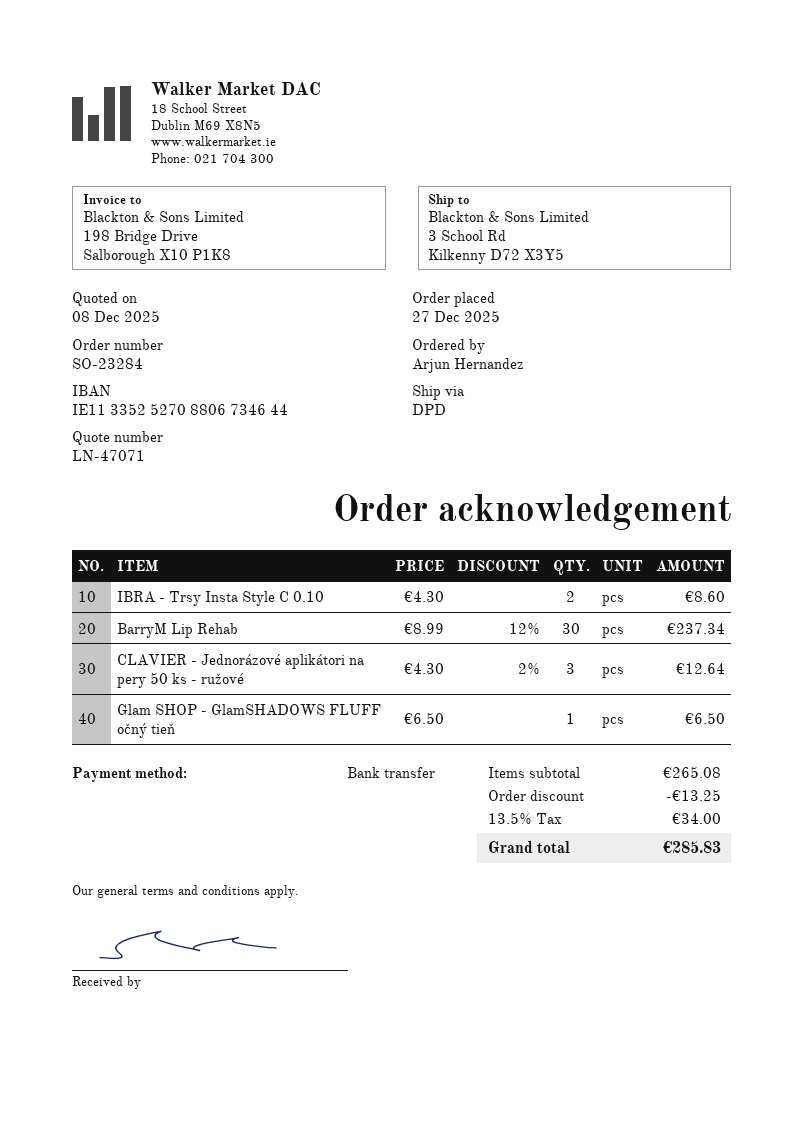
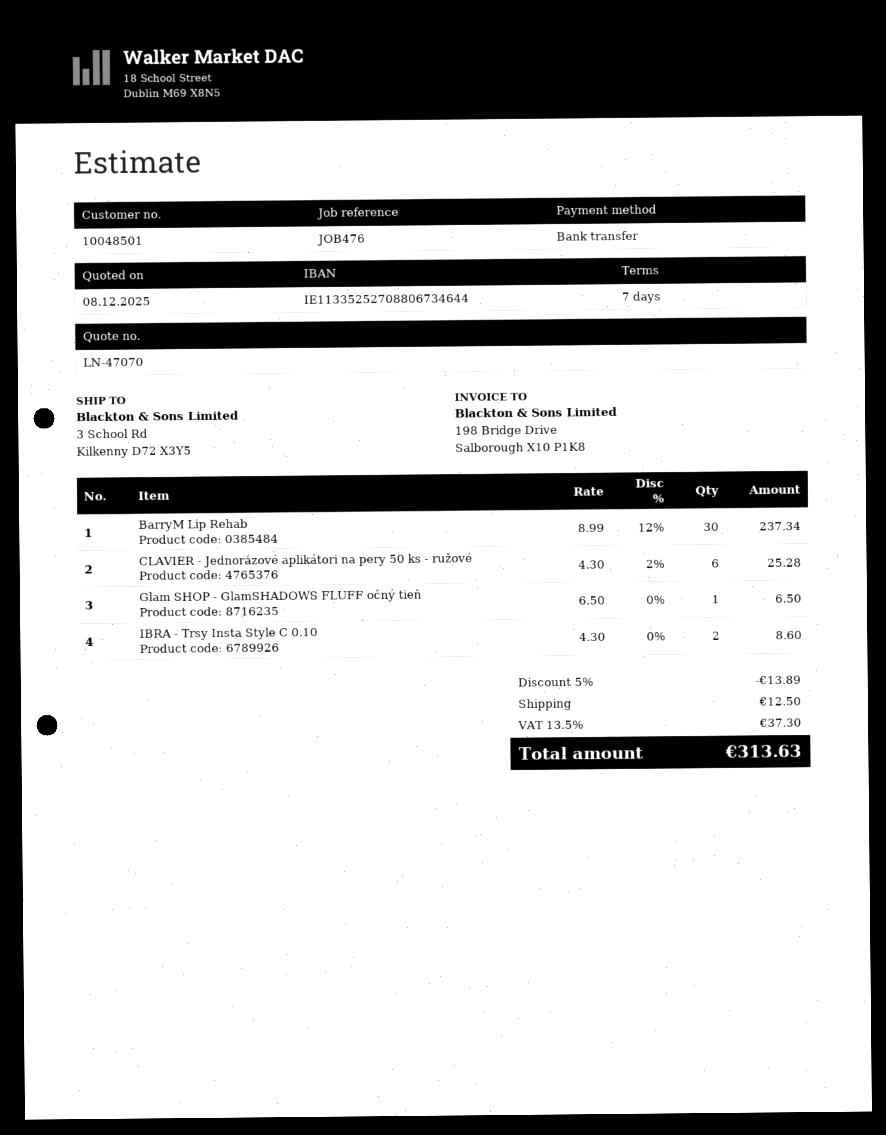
quote number: LN-47071 -> LN-47070
CLAVIER - Jednorázové aplikátori na pery 50 ks - ružové: 3 x 4.30 - 2% = 12.64 -> 6 x 4.30 - 2% = 25.28
discount: 13.25 -> 13.89
shipping: none -> 12.50
tax: 13.5% = 34.00 -> 13.5% = 37.30
total: 285.83 -> 313.63

